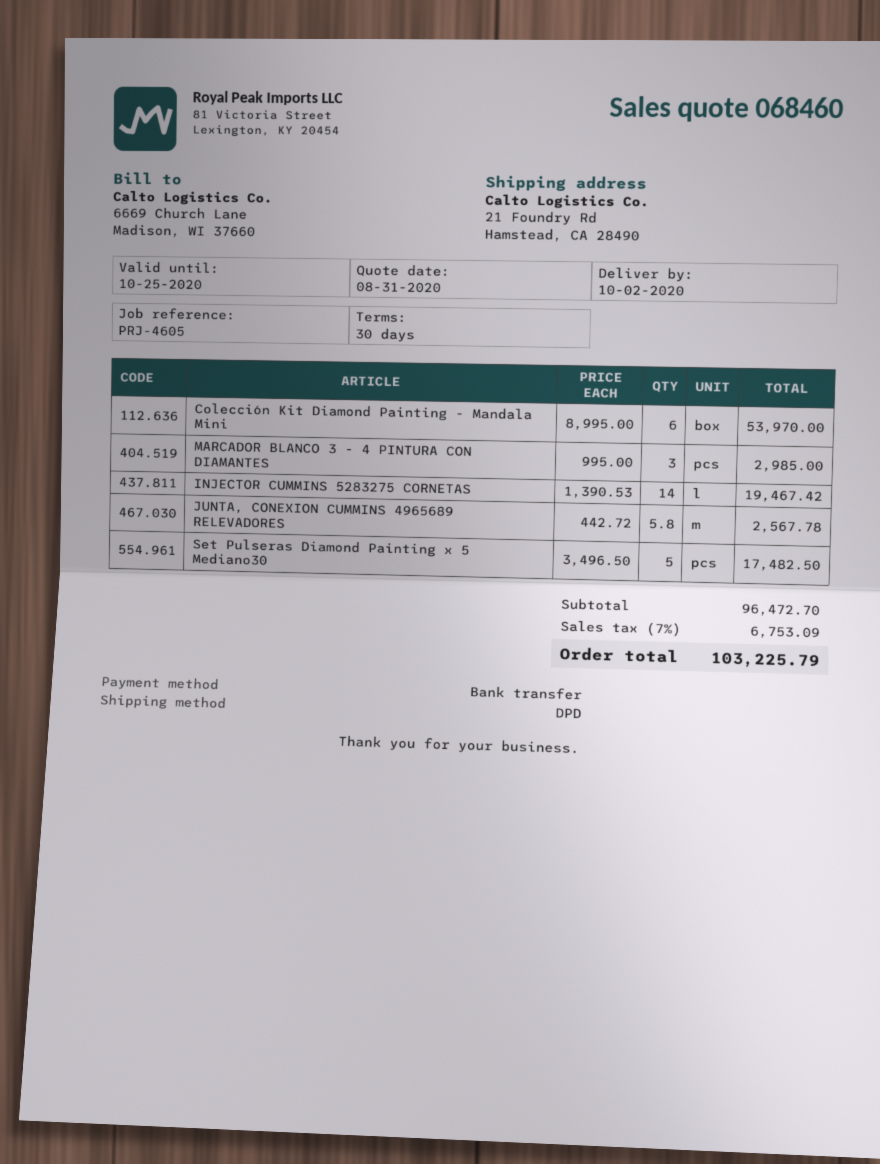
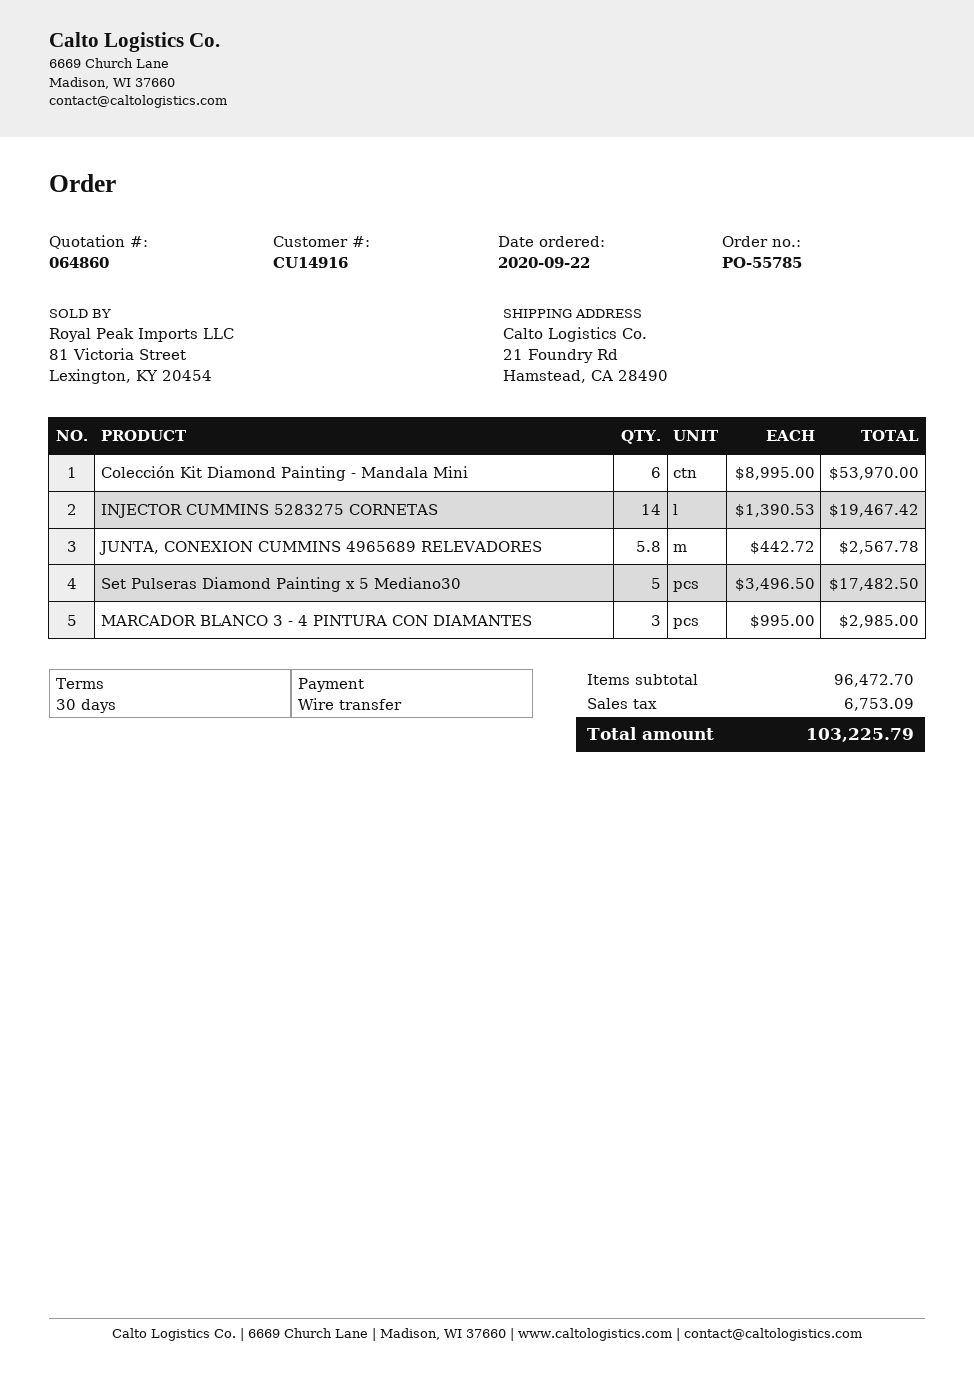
quote number: 068460 -> 064860

